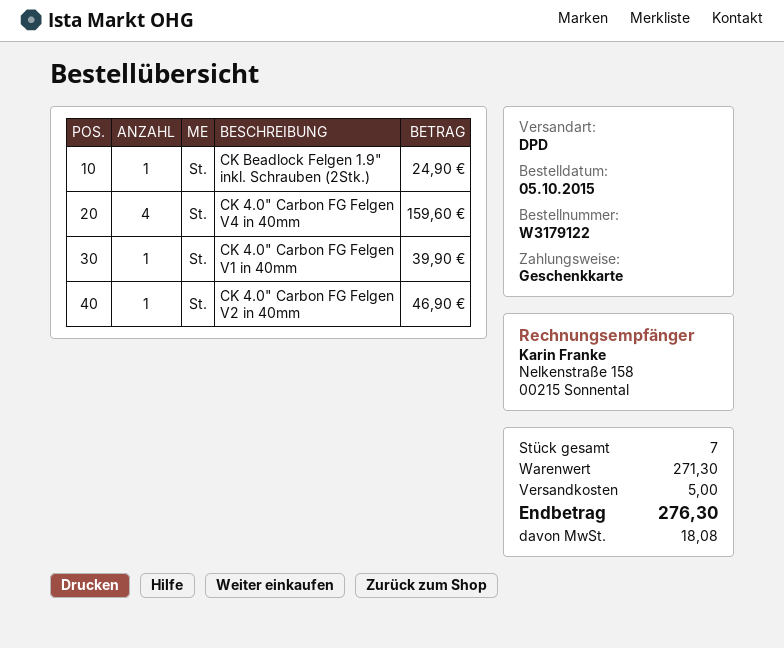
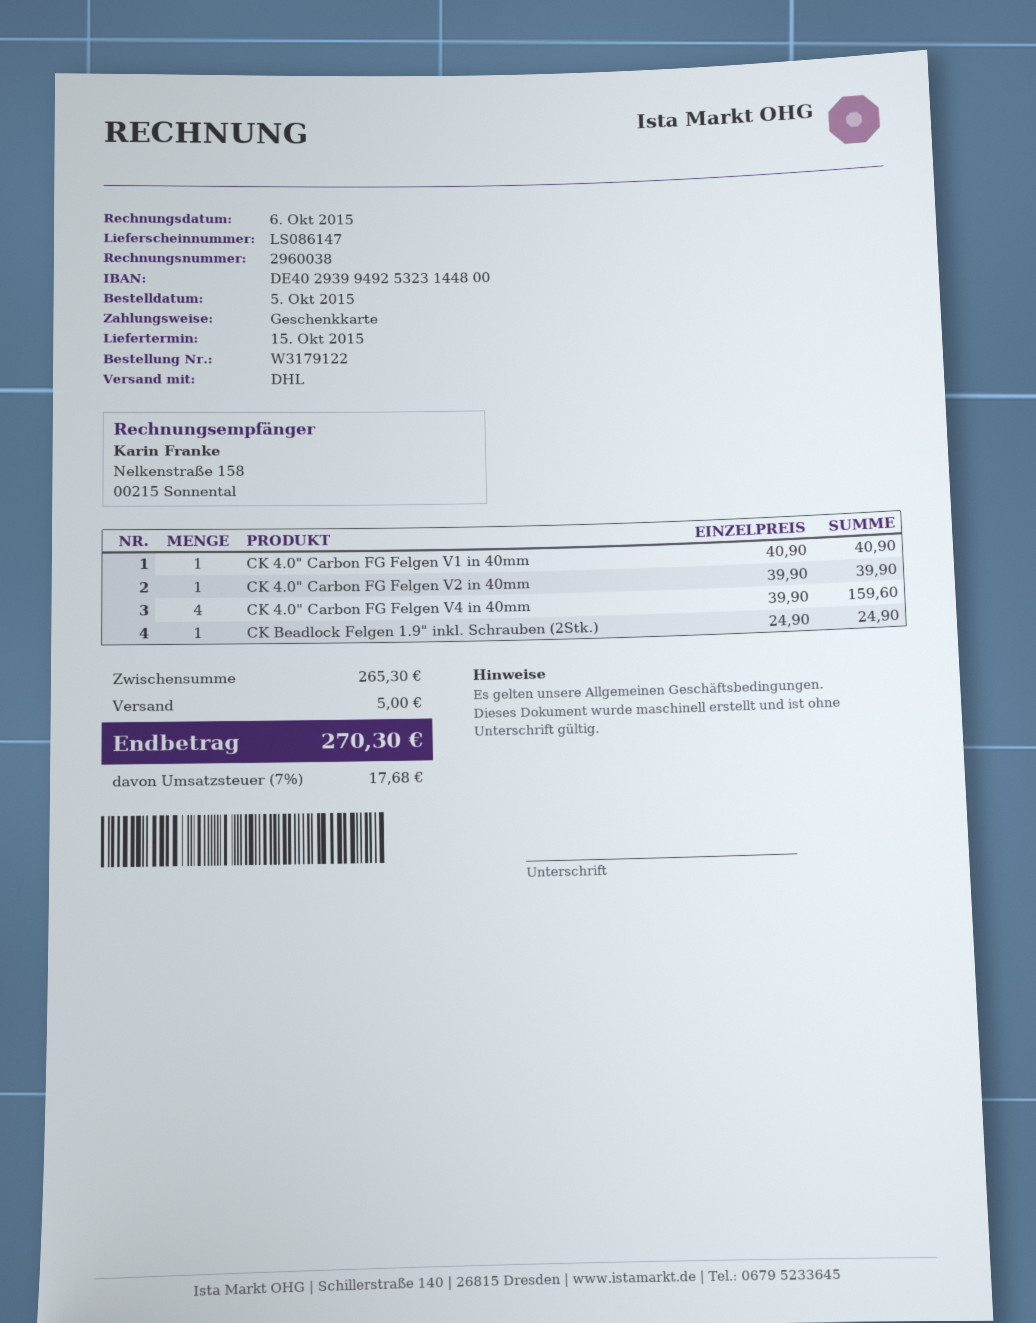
shipping method: DPD -> DHL
CK 4.0" Carbon FG Felgen V1 in 40mm: 1 for 39.90 -> 1 for 40.90
CK 4.0" Carbon FG Felgen V2 in 40mm: 1 for 46.90 -> 1 for 39.90
subtotal: 271.30 -> 265.30
tax: 18.08 -> 17.68
total: 276.30 -> 270.30

